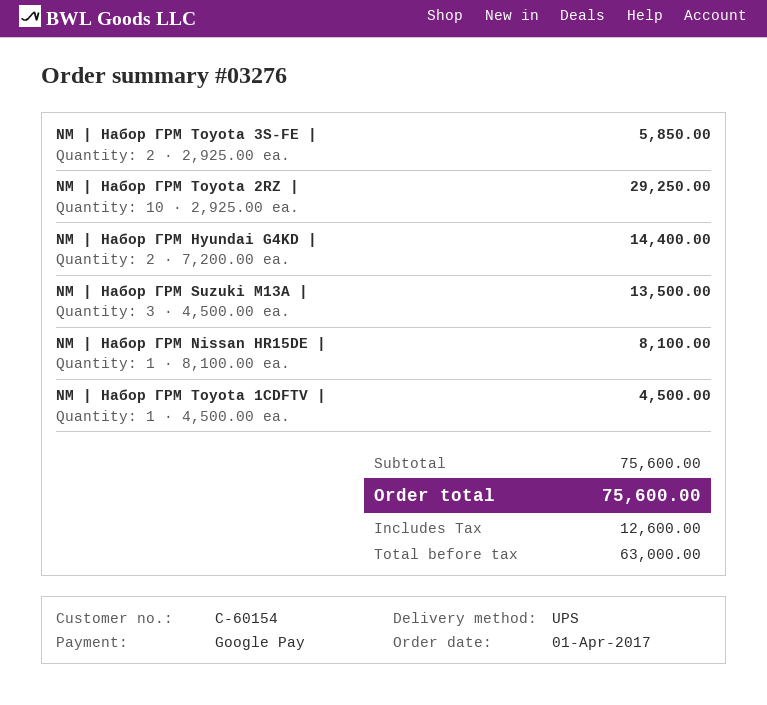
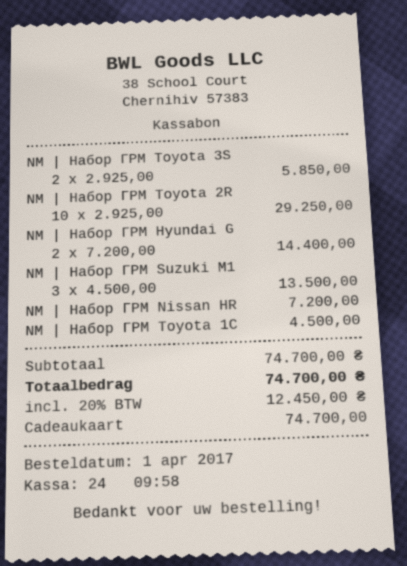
payment method: Google Pay -> gift card
NM | Набор ГРМ Nissan HR15DE |: 1 x 8100.00 = 8100.00 -> 1 x 7200.00 = 7200.00
subtotal: 75600.00 -> 74700.00
tax: 12600.00 -> 12450.00
total: 75600.00 -> 74700.00

